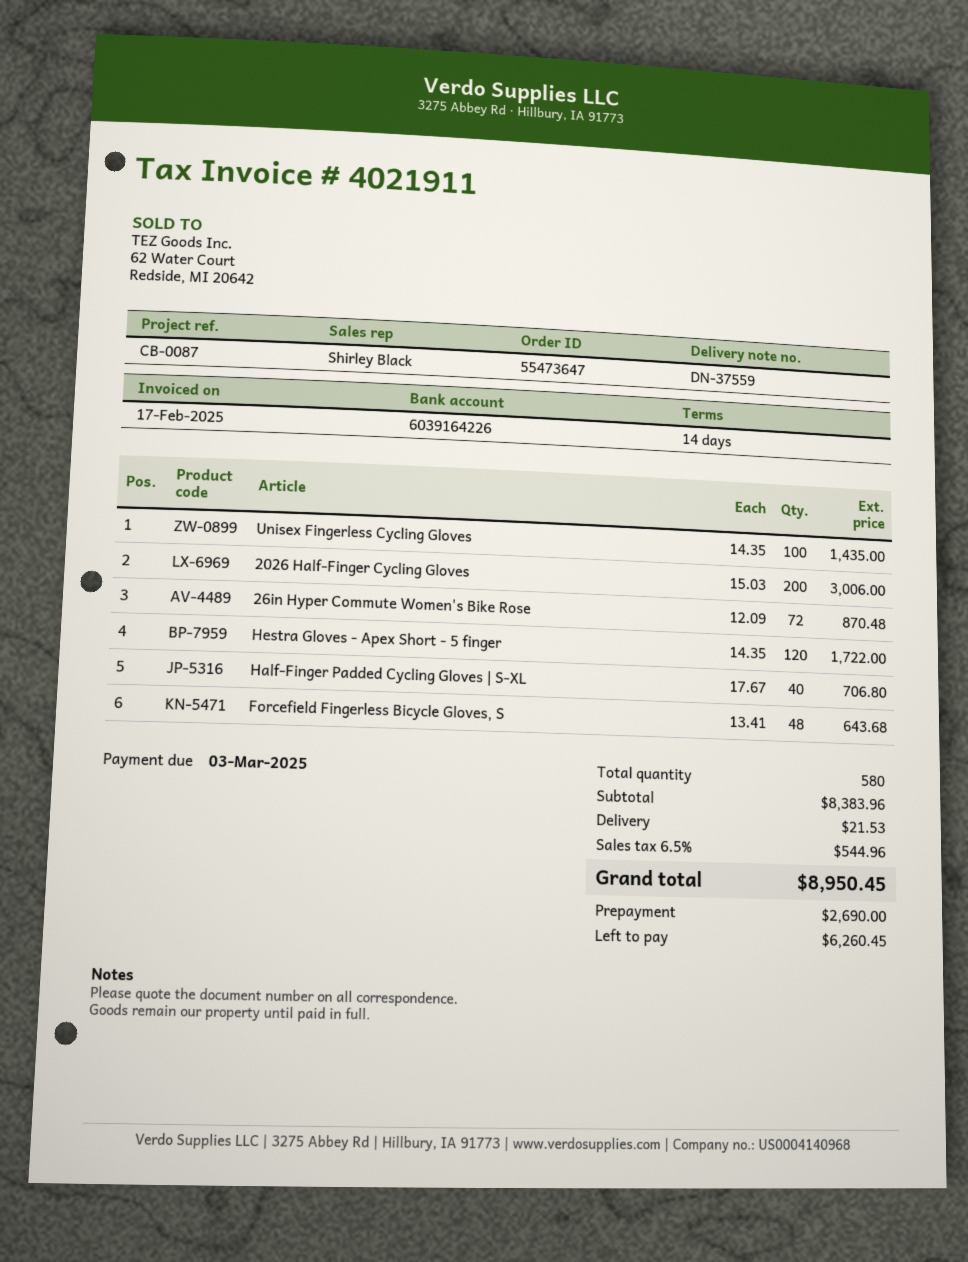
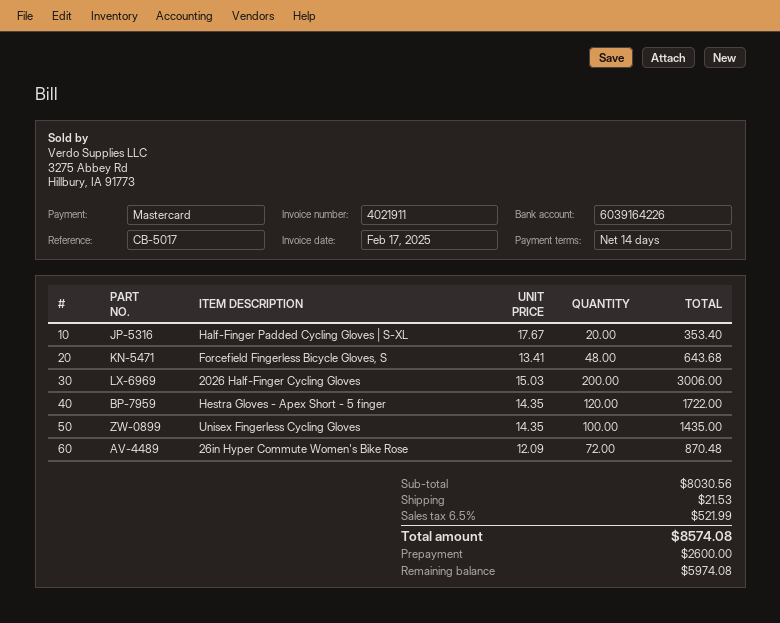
reference: CB-0087 -> CB-5017
Half-Finger Padded Cycling Gloves | S-XL: 40 x 17.67 = 706.80 -> 20 x 17.67 = 353.40
subtotal: 8383.96 -> 8030.56
tax: 6.5% = 544.96 -> 6.5% = 521.99
total: 8950.45 -> 8574.08
deposit: 2690.00 -> 2600.00
balance: 6260.45 -> 5974.08

